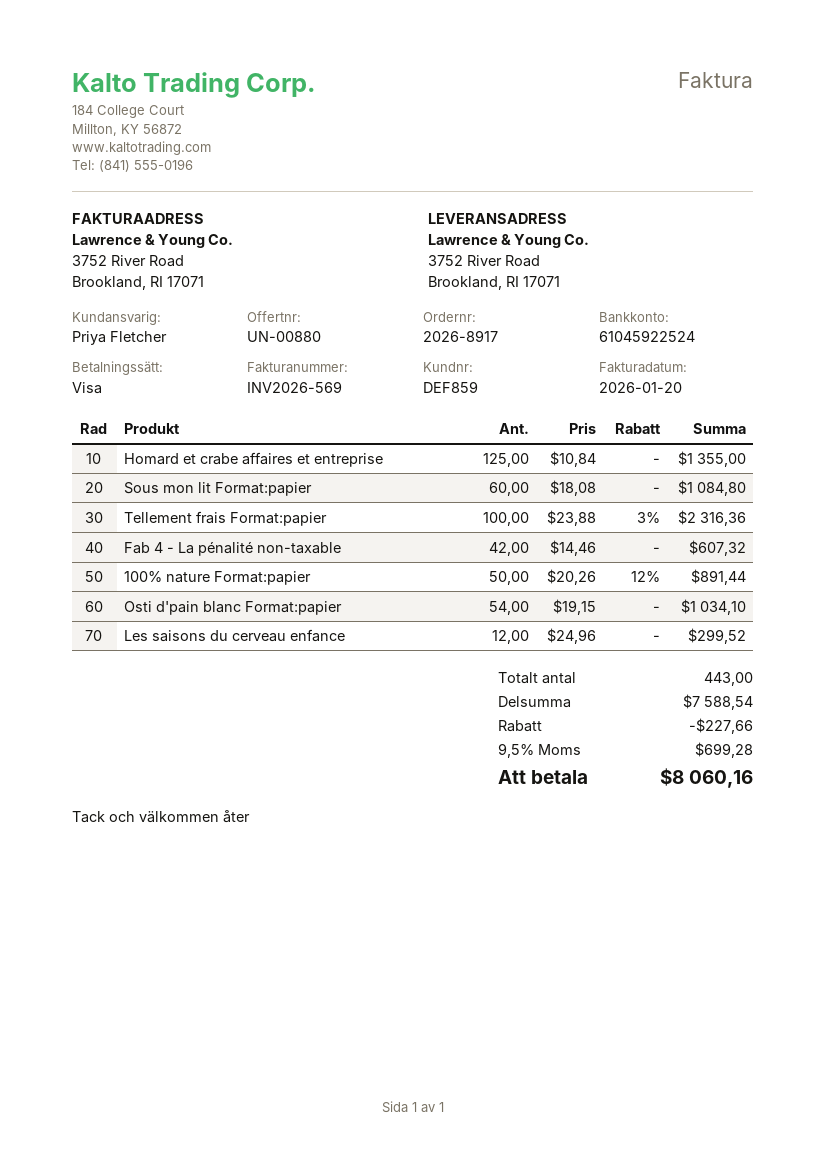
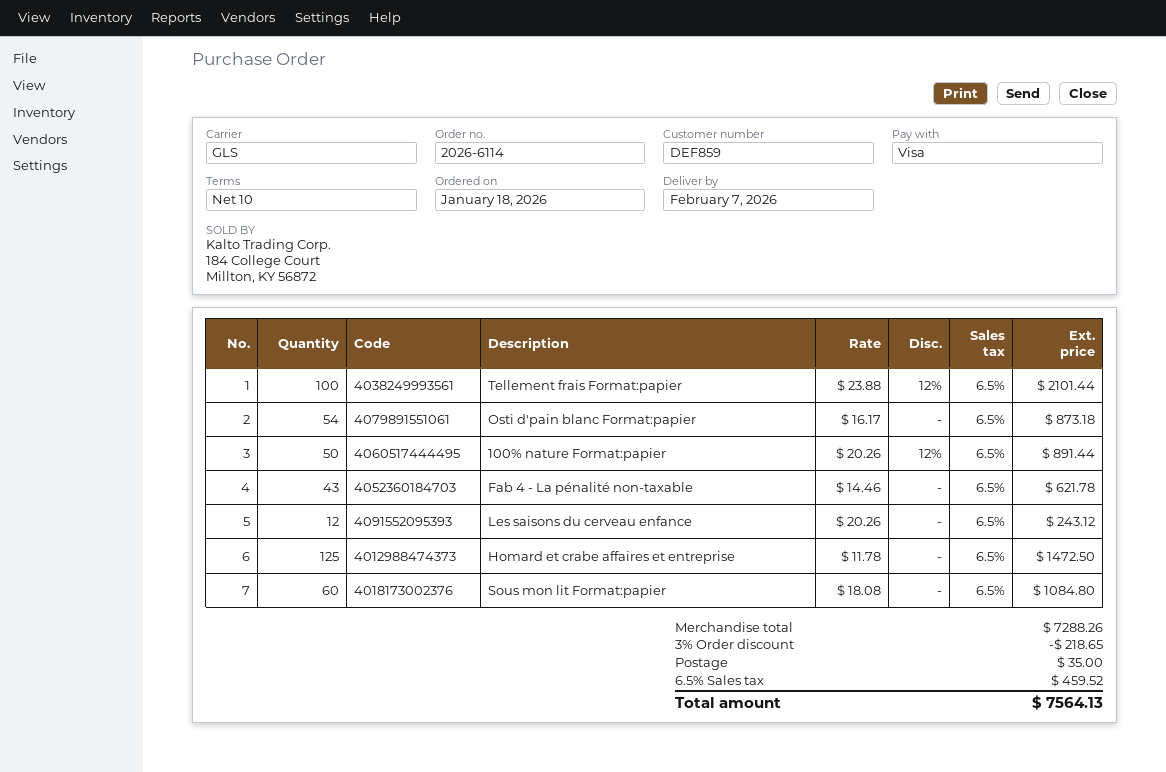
order number: 2026-8917 -> 2026-6114
Homard et crabe affaires et entreprise: 125 x 10.84 = 1355.00 -> 125 x 11.78 = 1472.50
Tellement frais Format:papier: 100 x 23.88 - 3% = 2316.36 -> 100 x 23.88 - 12% = 2101.44
Fab 4 - La pénalité non-taxable: 42 x 14.46 = 607.32 -> 43 x 14.46 = 621.78
Osti d'pain blanc Format:papier: 54 x 19.15 = 1034.10 -> 54 x 16.17 = 873.18
Les saisons du cerveau enfance: 12 x 24.96 = 299.52 -> 12 x 20.26 = 243.12
subtotal: 7588.54 -> 7288.26
discount: 227.66 -> 218.65
shipping: none -> 35.00
tax: 9.5% = 699.28 -> 6.5% = 459.52
total: 8060.16 -> 7564.13

